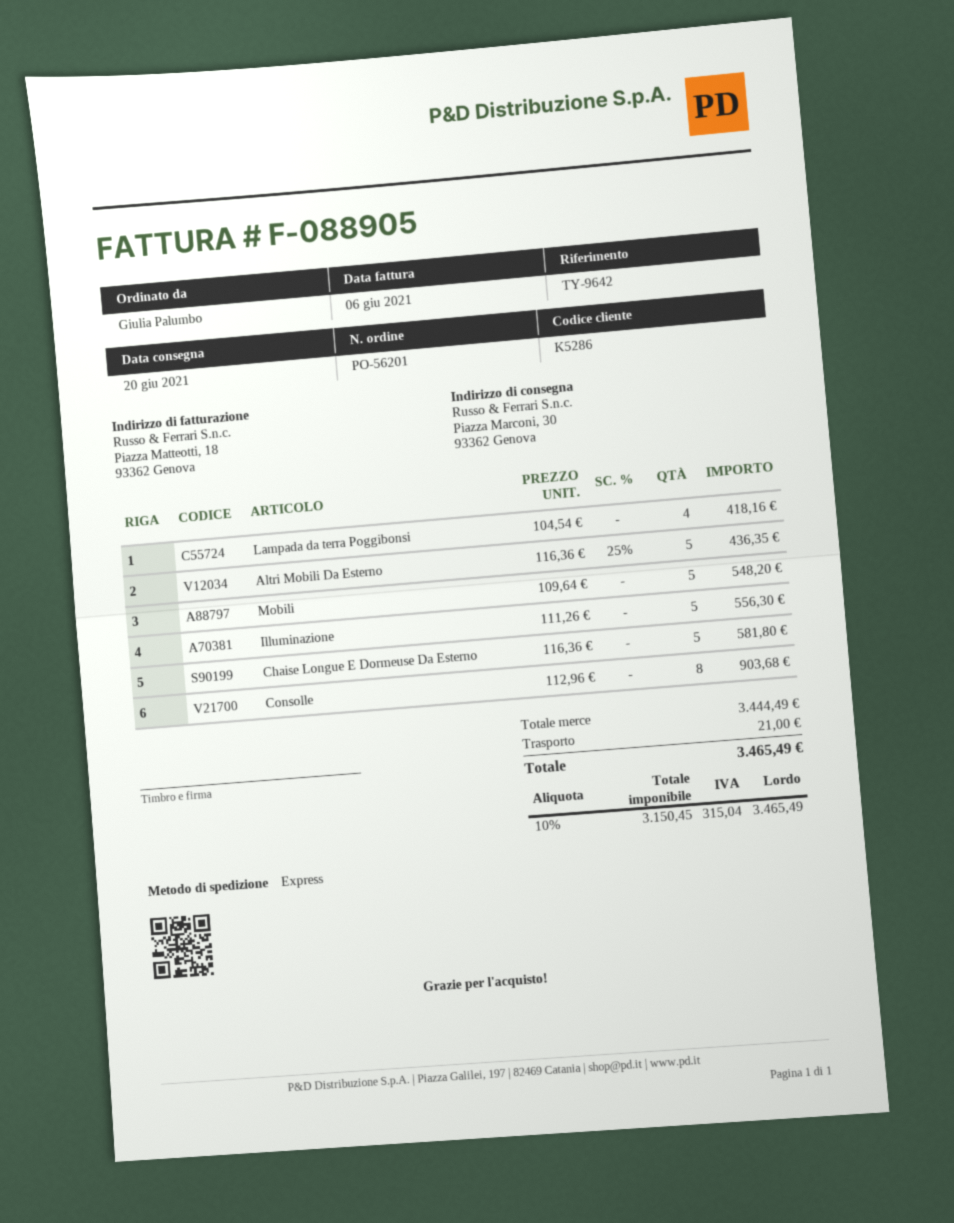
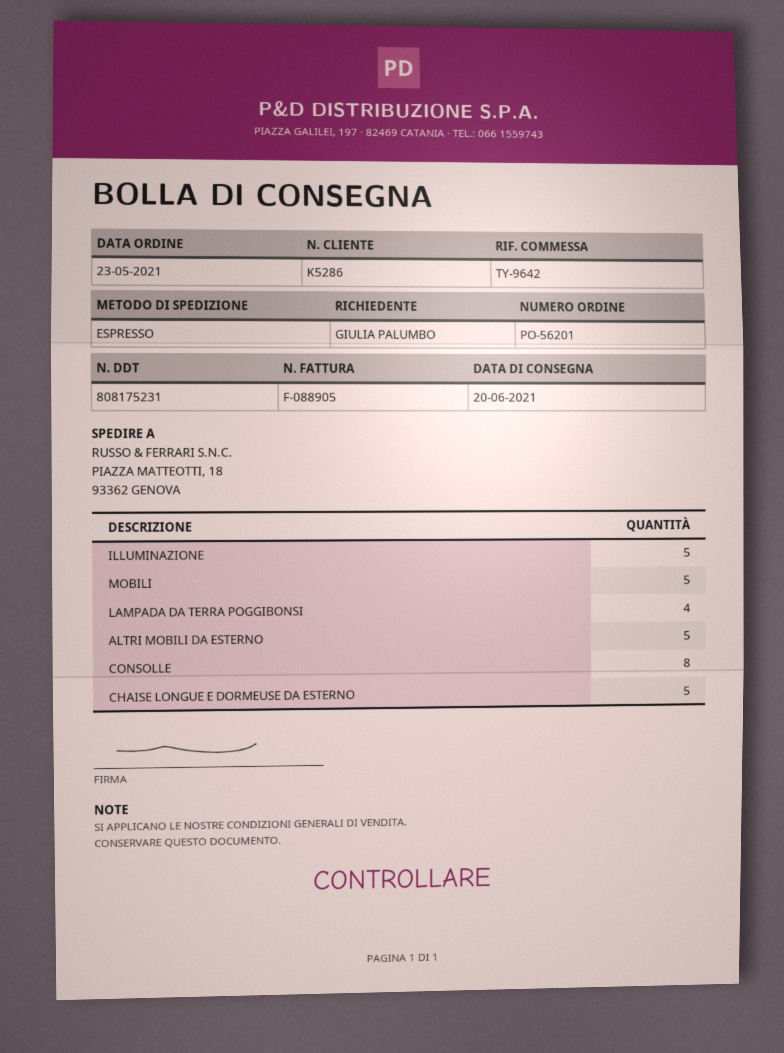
ship to: Piazza Marconi, 30, 93362 Genova -> PIAZZA MATTEOTTI, 18, 93362 GENOVA

